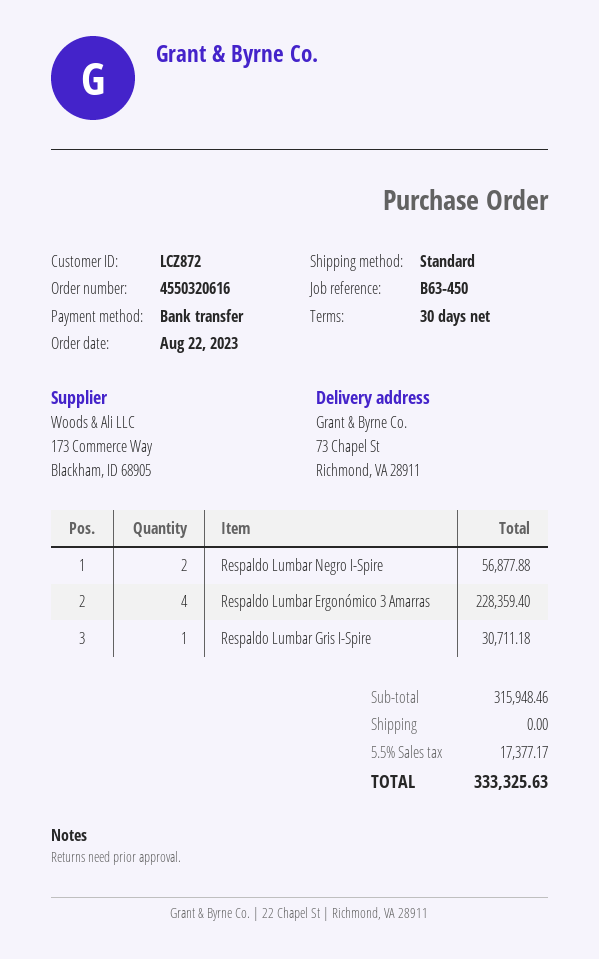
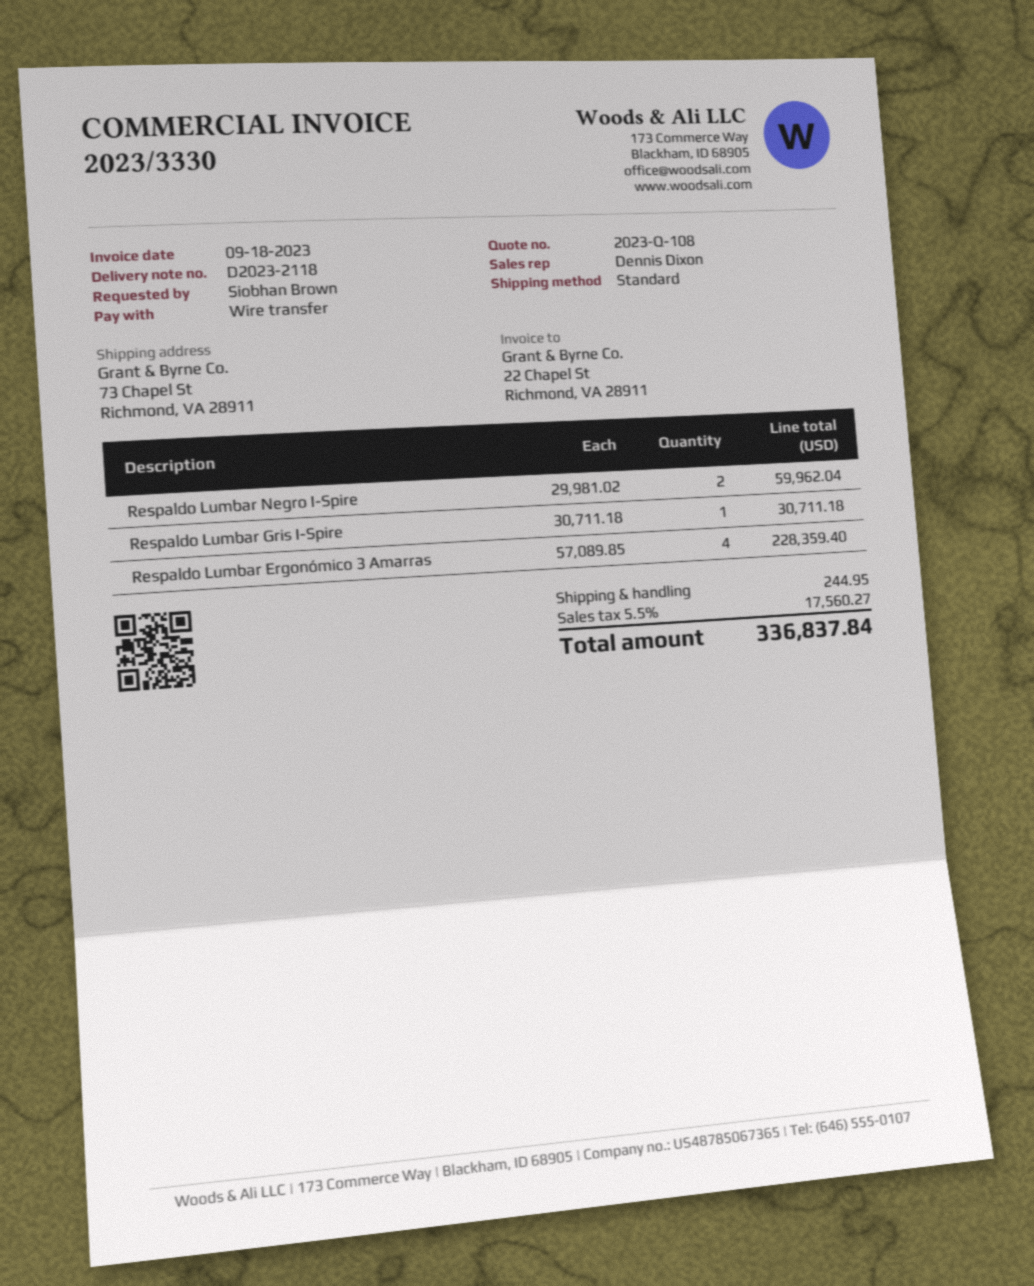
Respaldo Lumbar Negro I-Spire: 2 for 56877.88 -> 2 for 59962.04
shipping: 0.00 -> 244.95
tax: 5.5% = 17377.17 -> 5.5% = 17560.27
total: 333325.63 -> 336837.84

